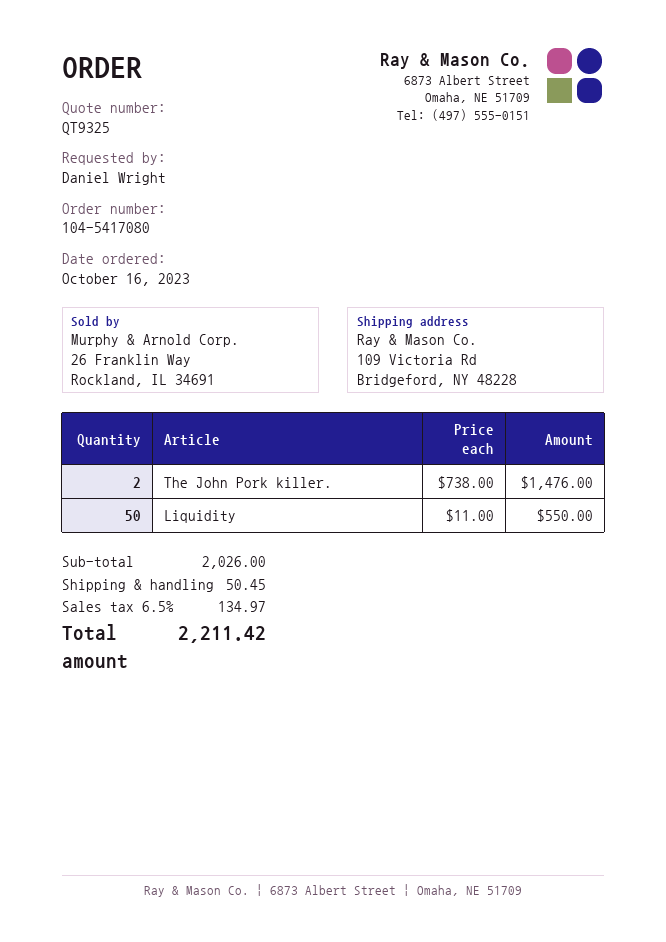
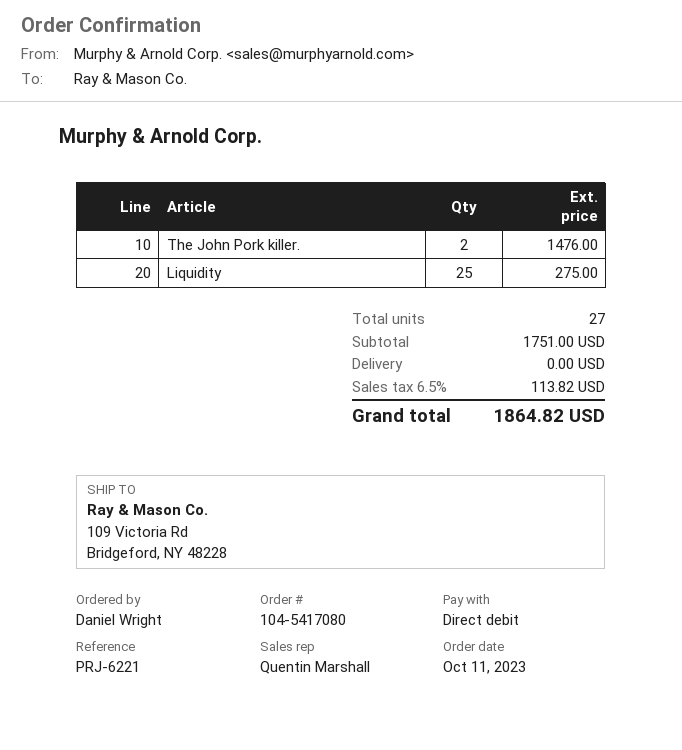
order date: 2023-10-16 -> 2023-10-11
Liquidity: 50 for 550.00 -> 25 for 275.00
subtotal: 2026.00 -> 1751.00
shipping: 50.45 -> 0.00
tax: 6.5% = 134.97 -> 6.5% = 113.82
total: 2211.42 -> 1864.82

